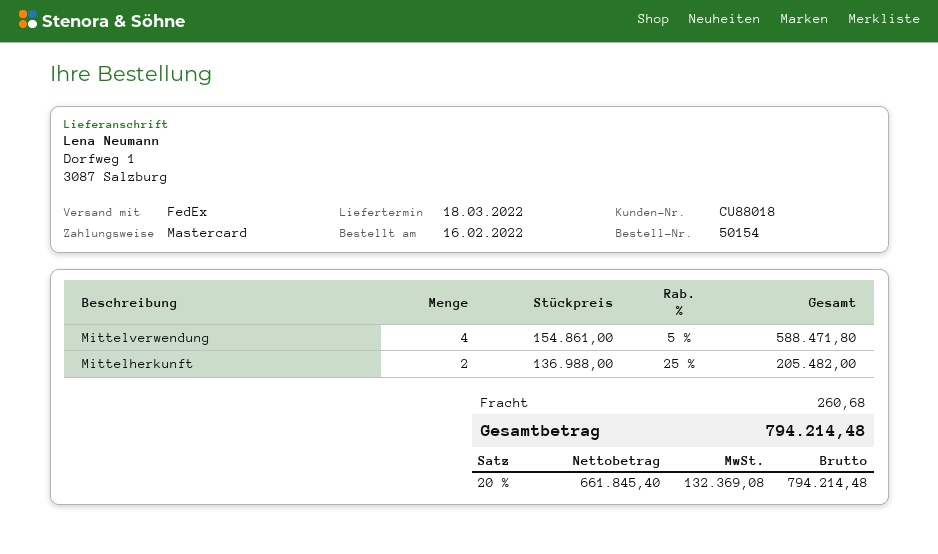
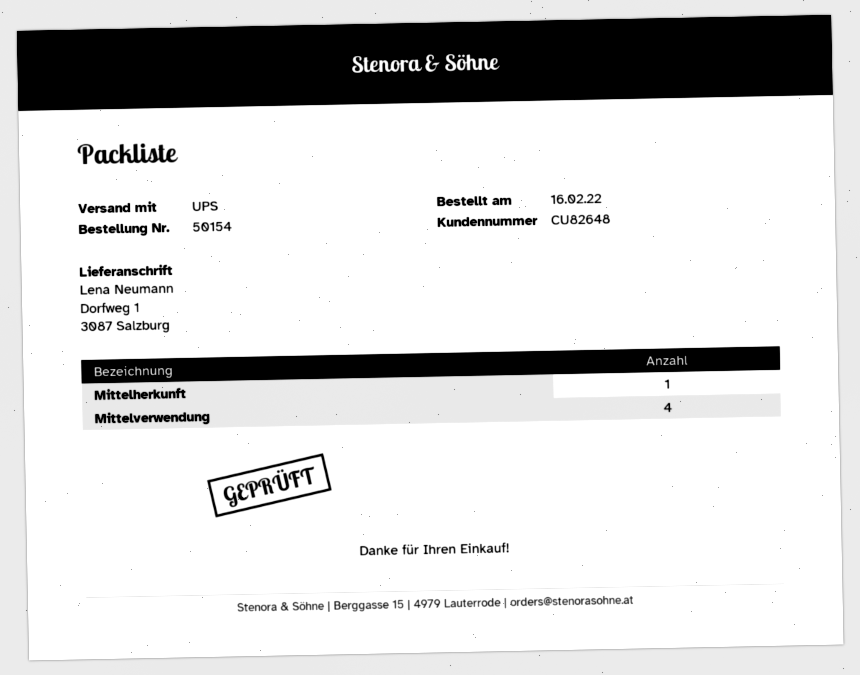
customer number: CU88018 -> CU82648
shipping method: FedEx -> UPS
Mittelherkunft: 2 -> 1

